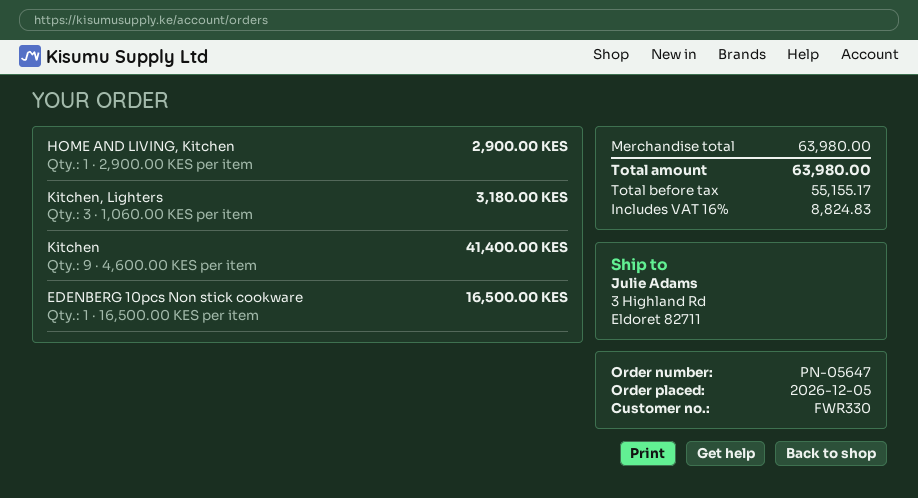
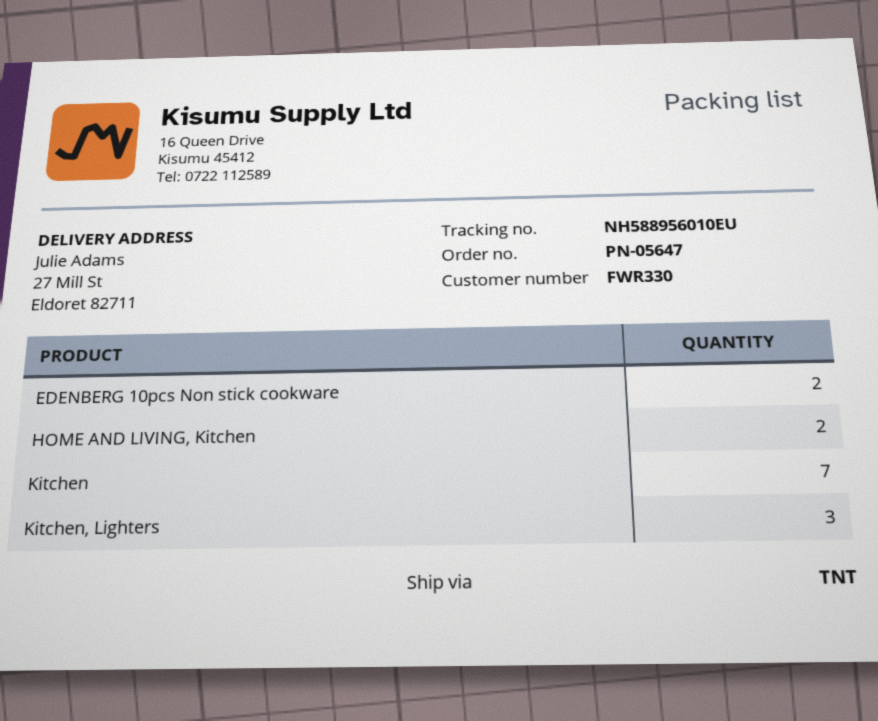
ship to: 3 Highland Rd, Eldoret 82711 -> 27 Mill St, Eldoret 82711
HOME AND LIVING, Kitchen: 1 -> 2
Kitchen: 9 -> 7
EDENBERG 10pcs Non stick cookware: 1 -> 2

